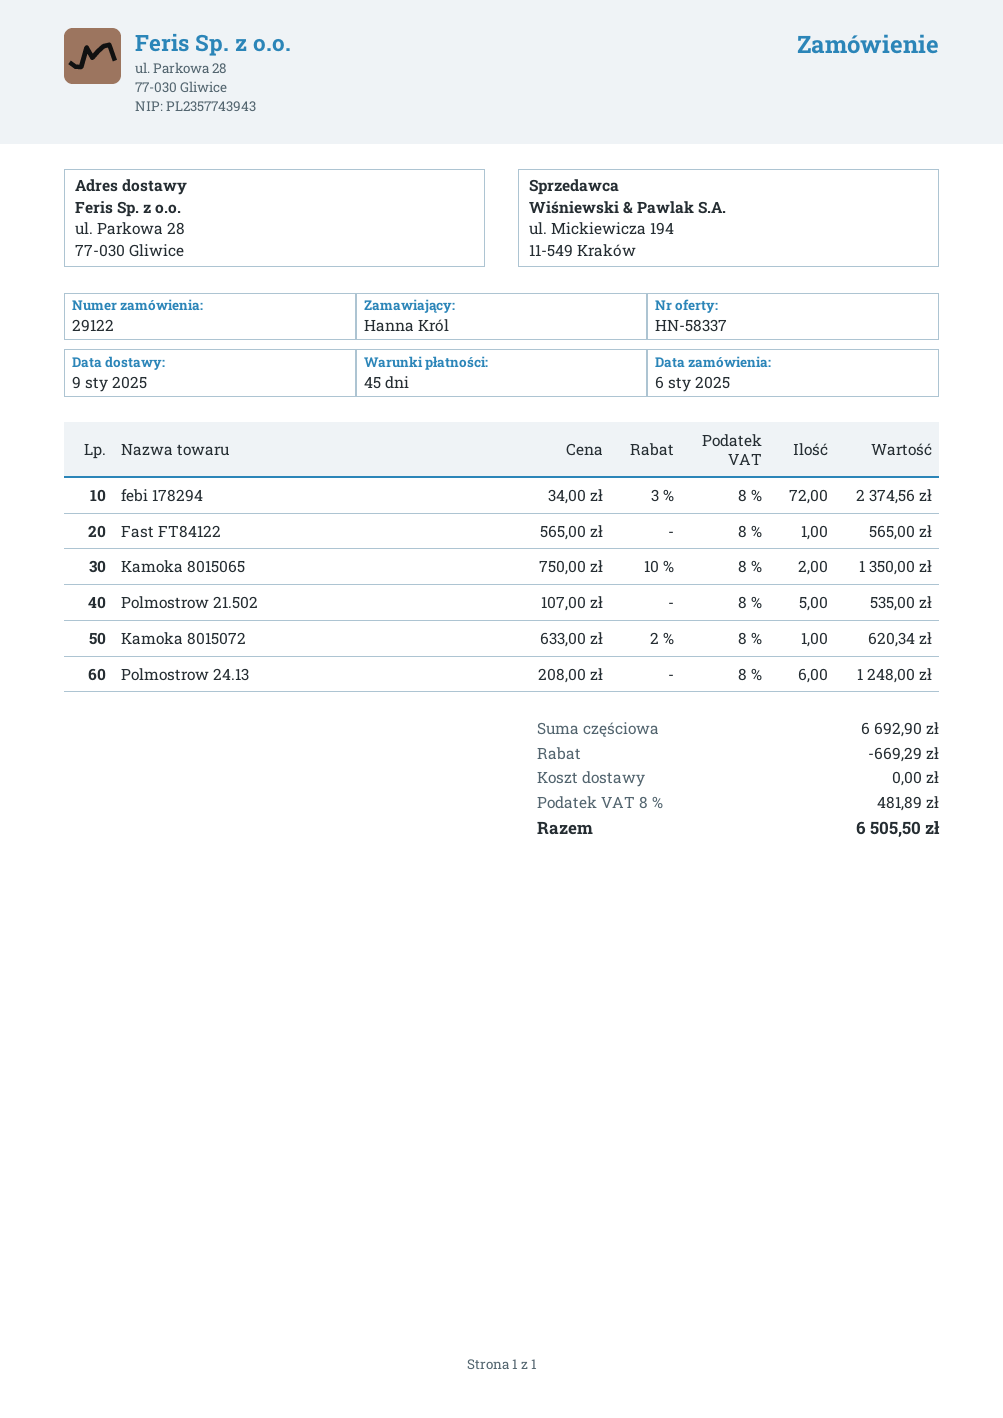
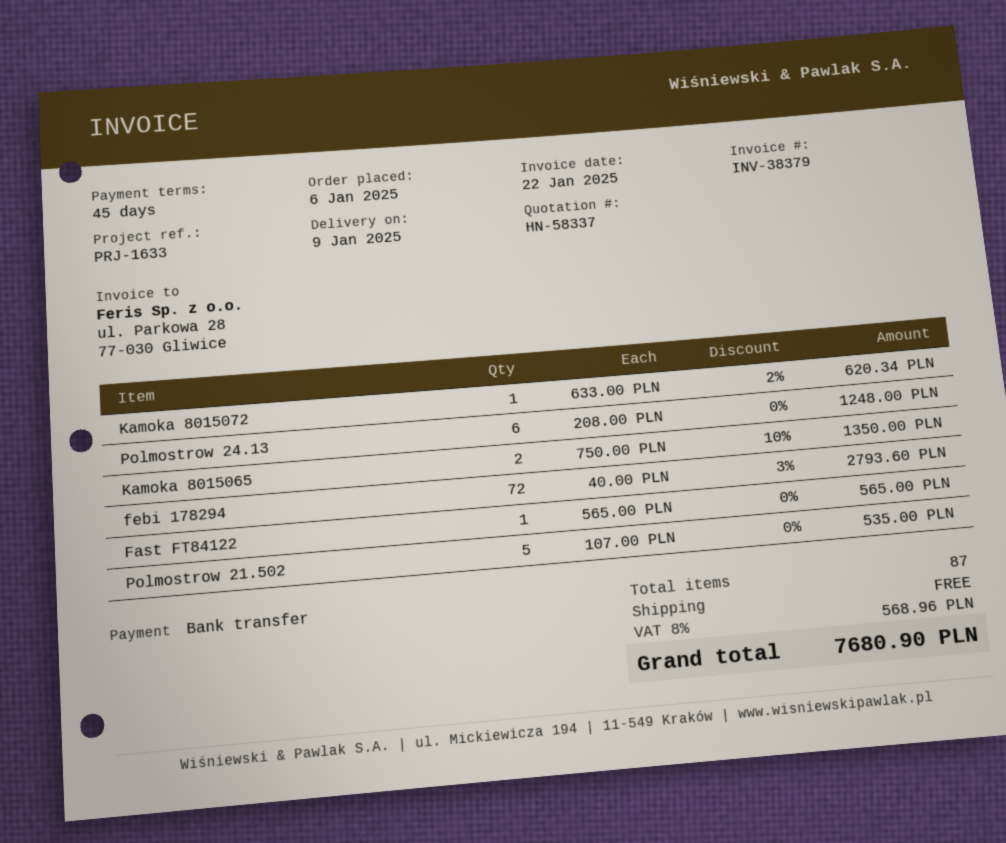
febi 178294: 72 x 34.00 - 3% = 2374.56 -> 72 x 40.00 - 3% = 2793.60
discount: 669.29 -> none
tax: 8% = 481.89 -> 8% = 568.96
total: 6505.50 -> 7680.90

